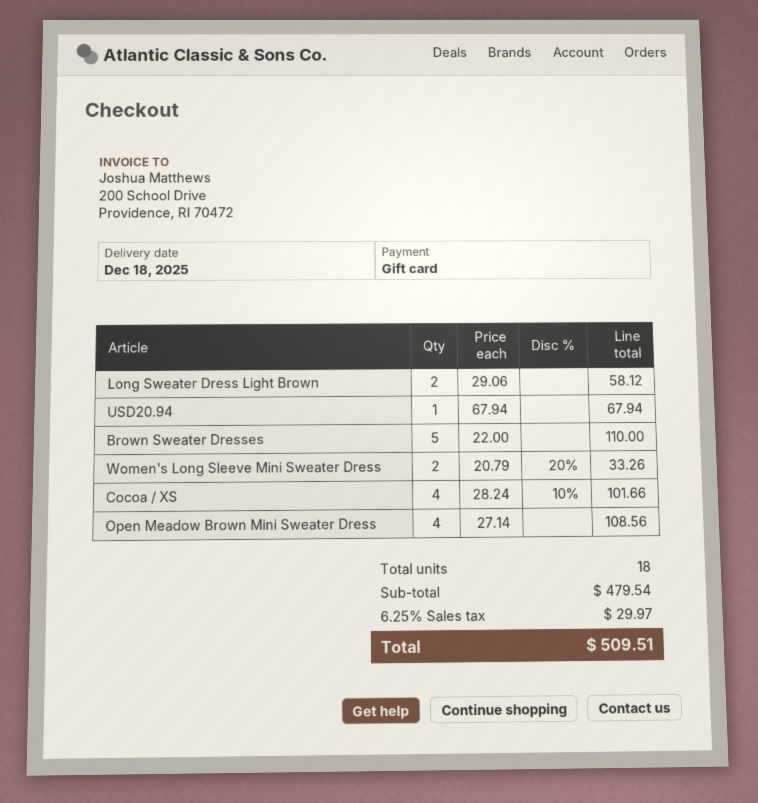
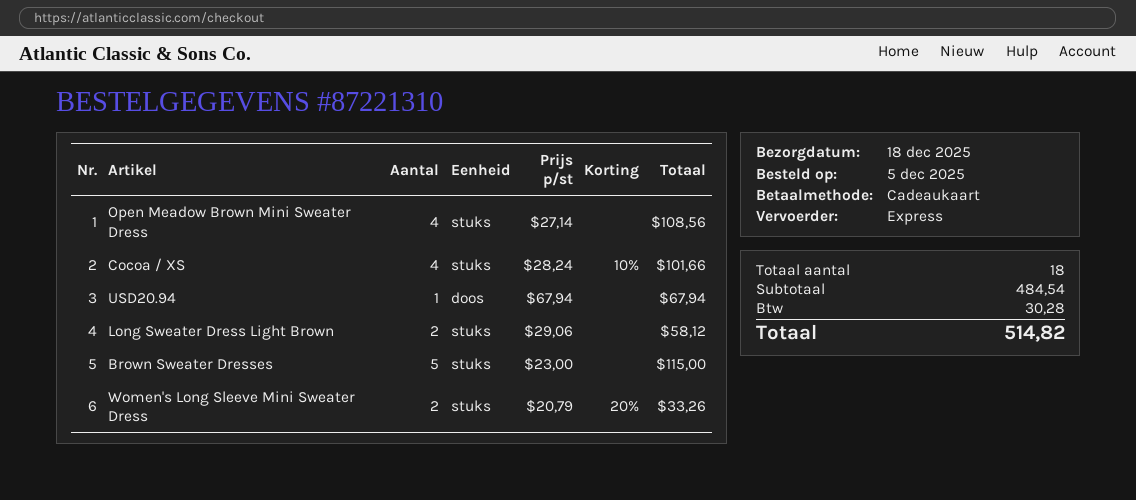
Brown Sweater Dresses: 5 x 22.00 = 110.00 -> 5 x 23.00 = 115.00
subtotal: 479.54 -> 484.54
tax: 29.97 -> 30.28
total: 509.51 -> 514.82

